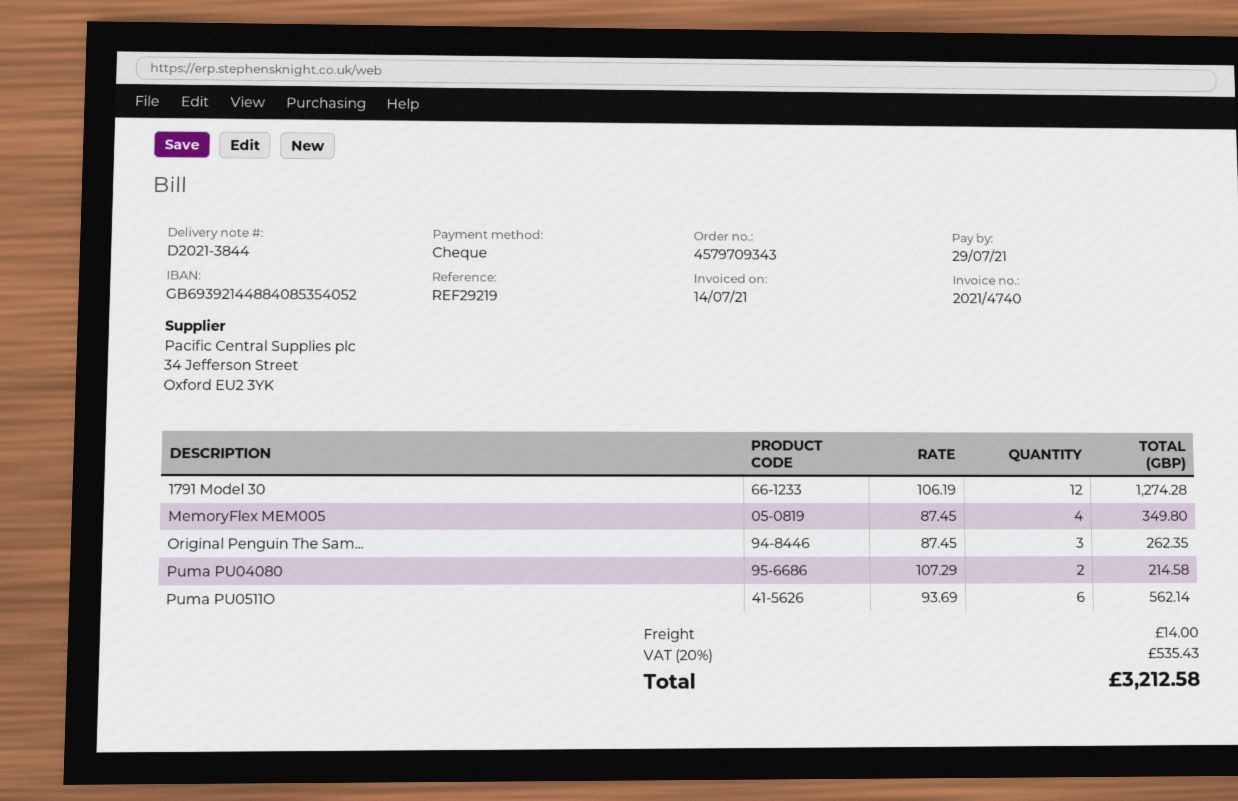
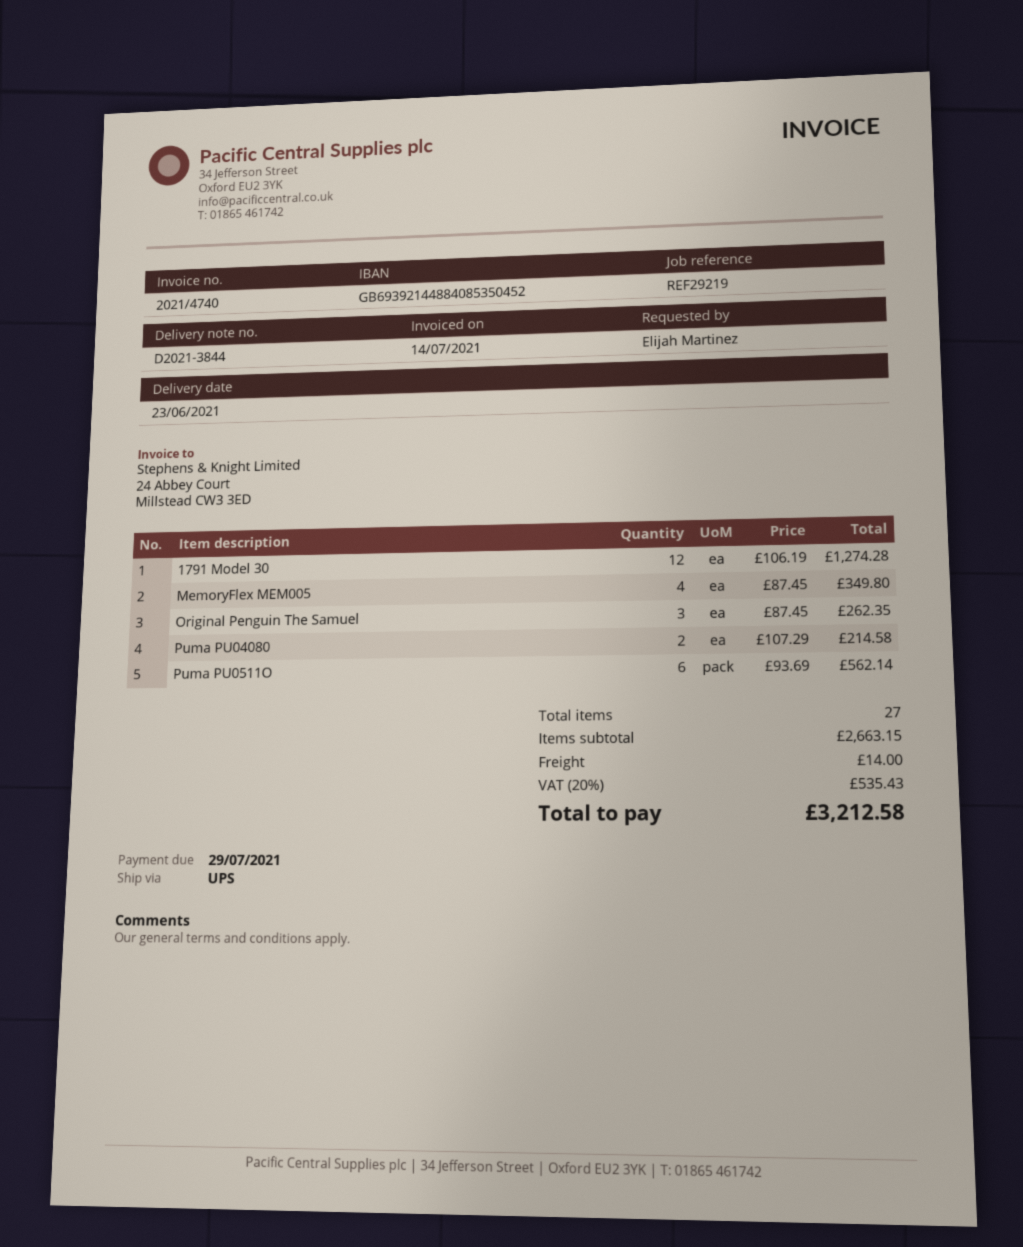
bank account: GB69392144884085354052 -> GB69392144884085350452

